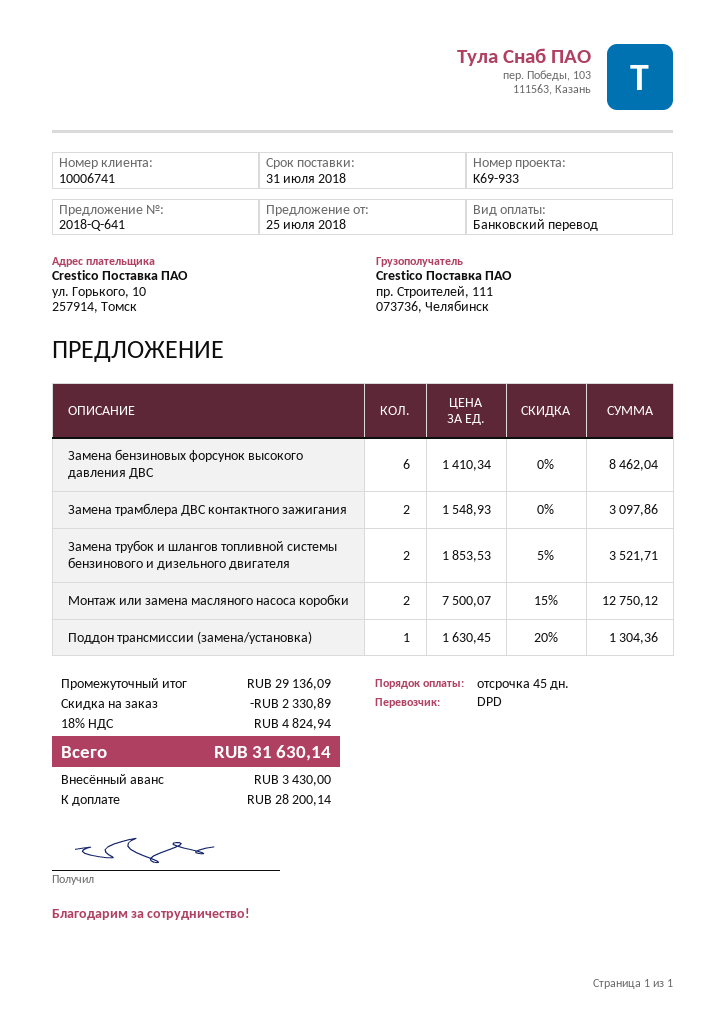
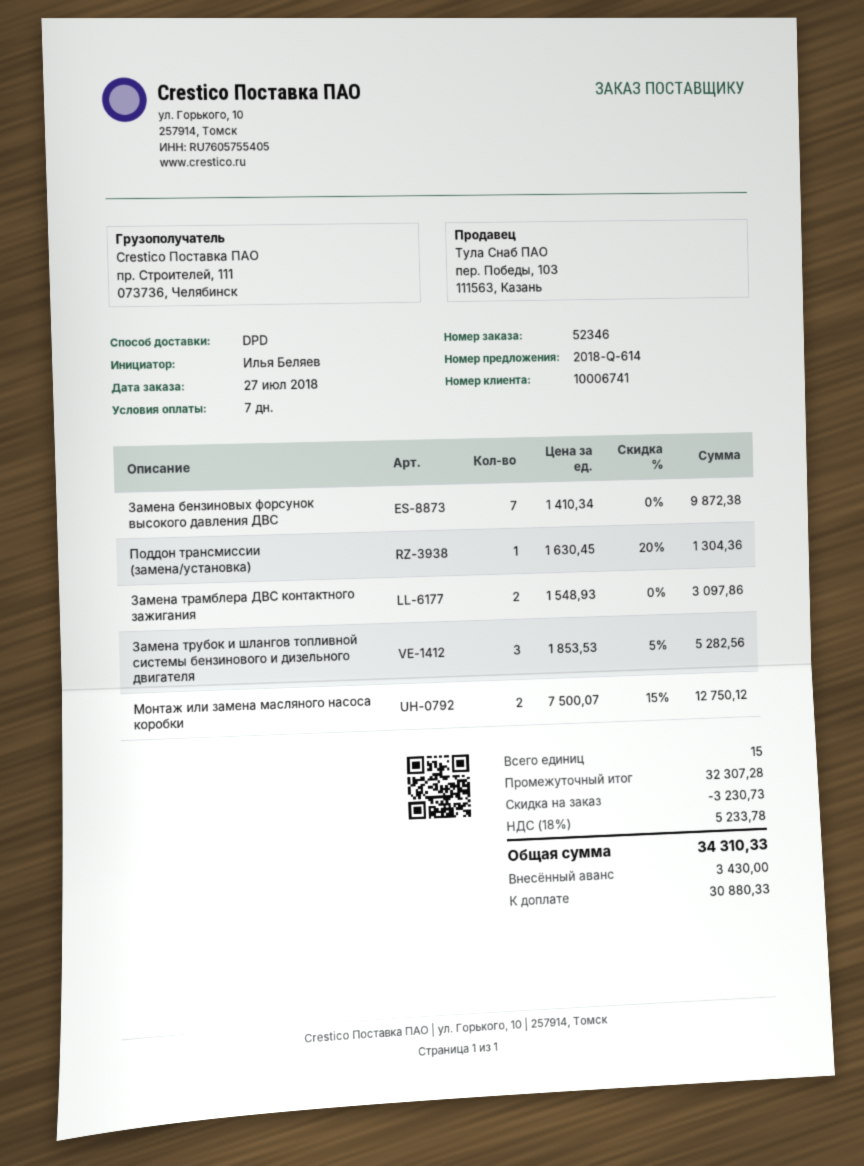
quote number: 2018-Q-641 -> 2018-Q-614
payment terms: 45 days -> 7 days
Замена бензиновых форсунок высокого давления ДВС: 6 x 1410.34 = 8462.04 -> 7 x 1410.34 = 9872.38
Замена трубок и шлангов топливной системы бензинового и дизельного двигателя: 2 x 1853.53 - 5% = 3521.71 -> 3 x 1853.53 - 5% = 5282.56
subtotal: 29136.09 -> 32307.28
discount: 2330.89 -> 3230.73
tax: 18% = 4824.94 -> 18% = 5233.78
total: 31630.14 -> 34310.33
balance: 28200.14 -> 30880.33

